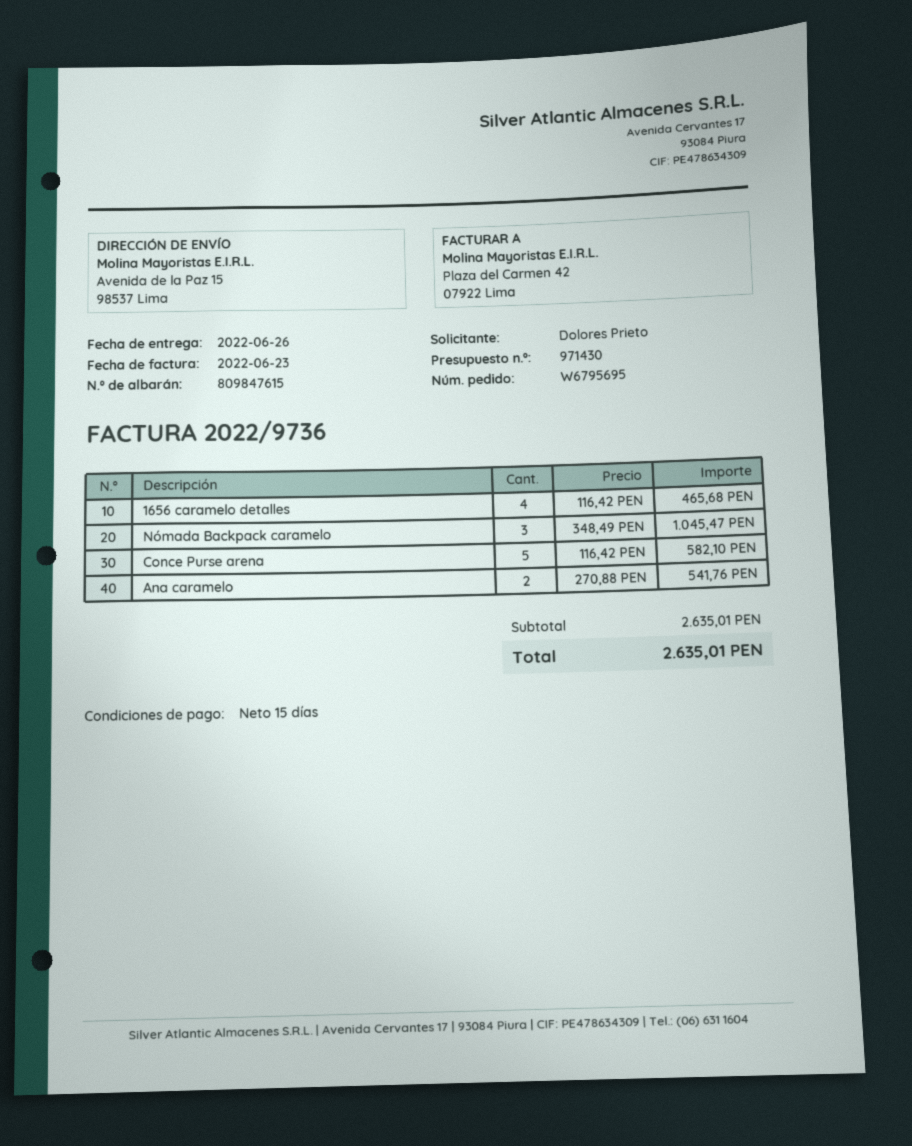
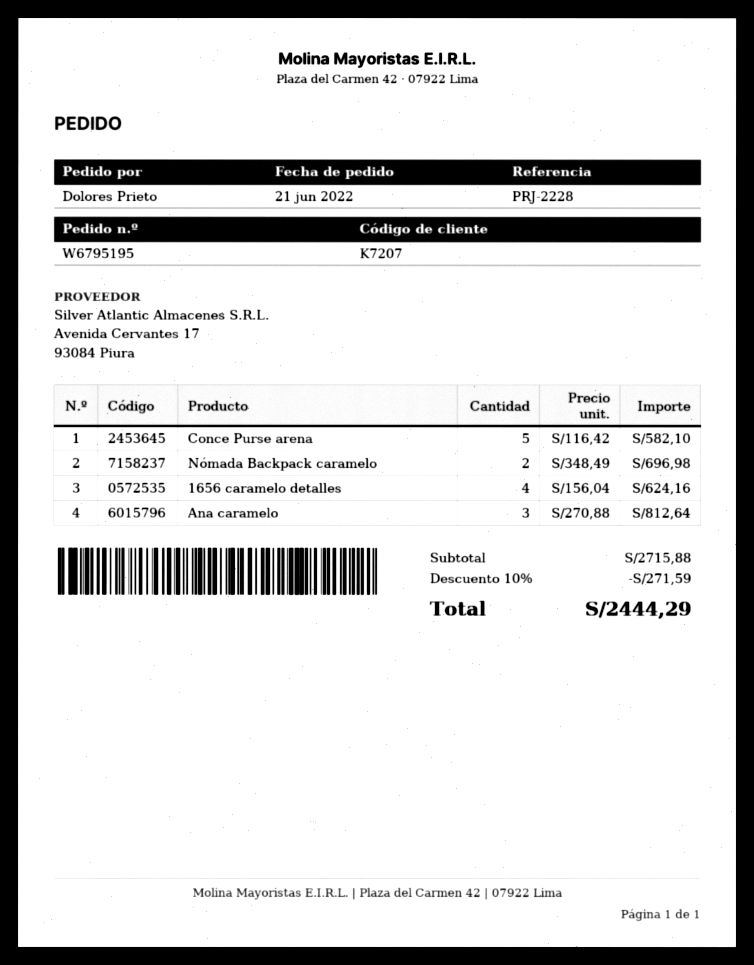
order number: W6795695 -> W6795195
1656 caramelo detalles: 4 x 116.42 = 465.68 -> 4 x 156.04 = 624.16
Nómada Backpack caramelo: 3 x 348.49 = 1045.47 -> 2 x 348.49 = 696.98
Ana caramelo: 2 x 270.88 = 541.76 -> 3 x 270.88 = 812.64
subtotal: 2635.01 -> 2715.88
discount: none -> 10% = 271.59
total: 2635.01 -> 2444.29

